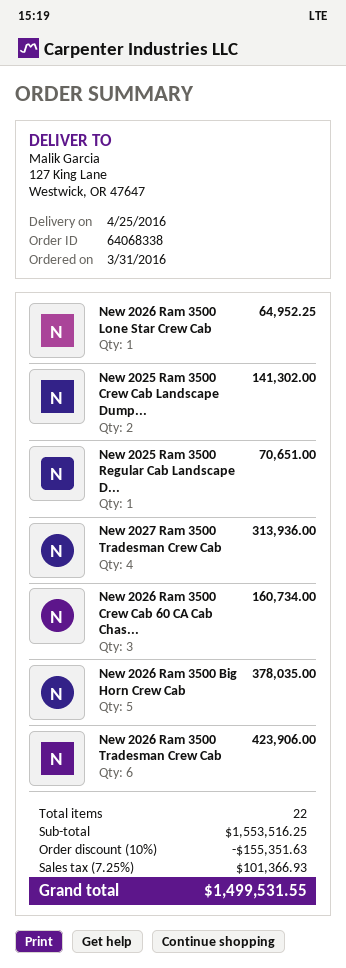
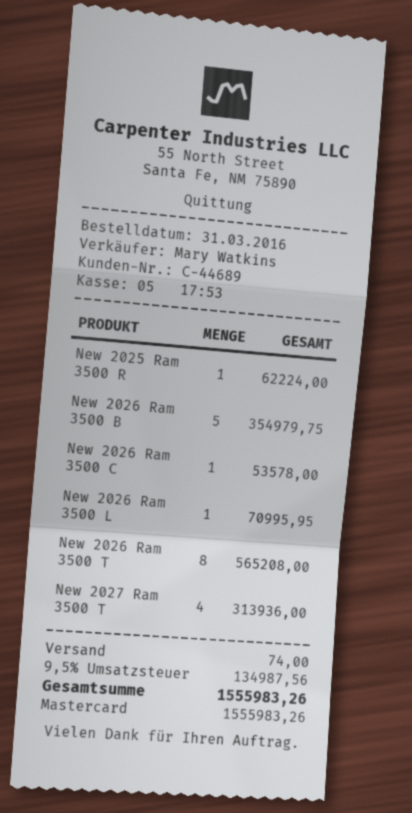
New 2026 Ram 3500 Lone Star Crew Cab: 1 for 64952.25 -> 1 for 70995.95
New 2025 Ram 3500 Crew Cab Landscape Dump...: 2 for 141302.00 -> none
New 2025 Ram 3500 Regular Cab Landscape D...: 1 for 70651.00 -> 1 for 62224.00
New 2026 Ram 3500 Crew Cab 60 CA Cab Chas...: 3 for 160734.00 -> 1 for 53578.00
New 2026 Ram 3500 Big Horn Crew Cab: 5 for 378035.00 -> 5 for 354979.75
New 2026 Ram 3500 Tradesman Crew Cab: 6 for 423906.00 -> 8 for 565208.00
discount: 10% = 155351.63 -> none
shipping: none -> 74.00
tax: 7.25% = 101366.93 -> 9.5% = 134987.56
total: 1499531.55 -> 1555983.26

